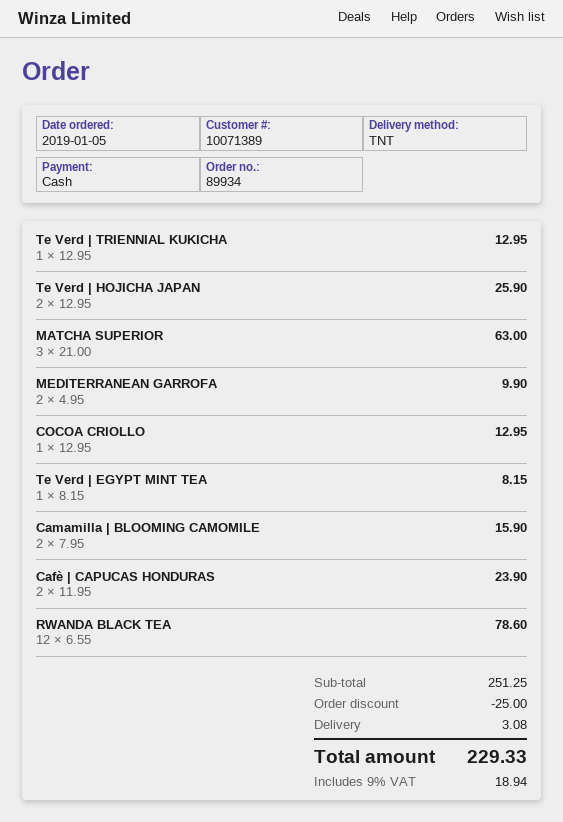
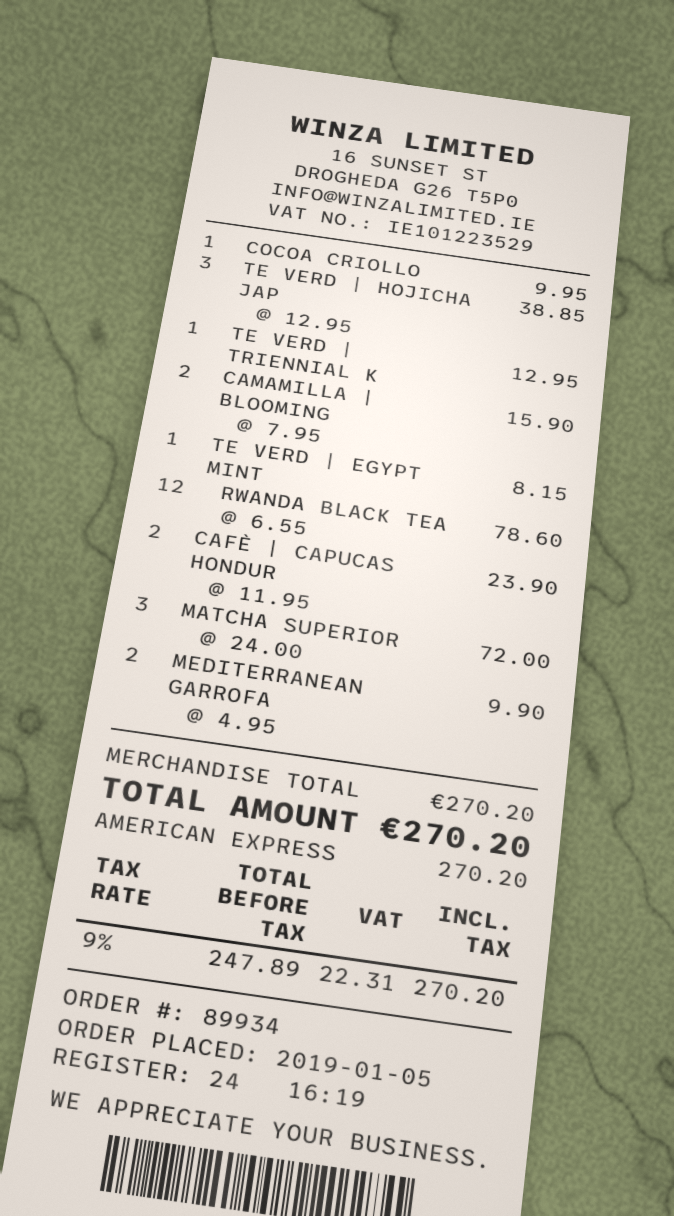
payment method: cash -> American Express
Te Verd | HOJICHA JAPAN: 2 x 12.95 = 25.90 -> 3 x 12.95 = 38.85
MATCHA SUPERIOR: 3 x 21.00 = 63.00 -> 3 x 24.00 = 72.00
COCOA CRIOLLO: 1 x 12.95 = 12.95 -> 1 x 9.95 = 9.95
subtotal: 251.25 -> 270.20
discount: 25.00 -> none
shipping: 3.08 -> none
tax: 9% = 18.94 -> 9% = 22.31
total: 229.33 -> 270.20

